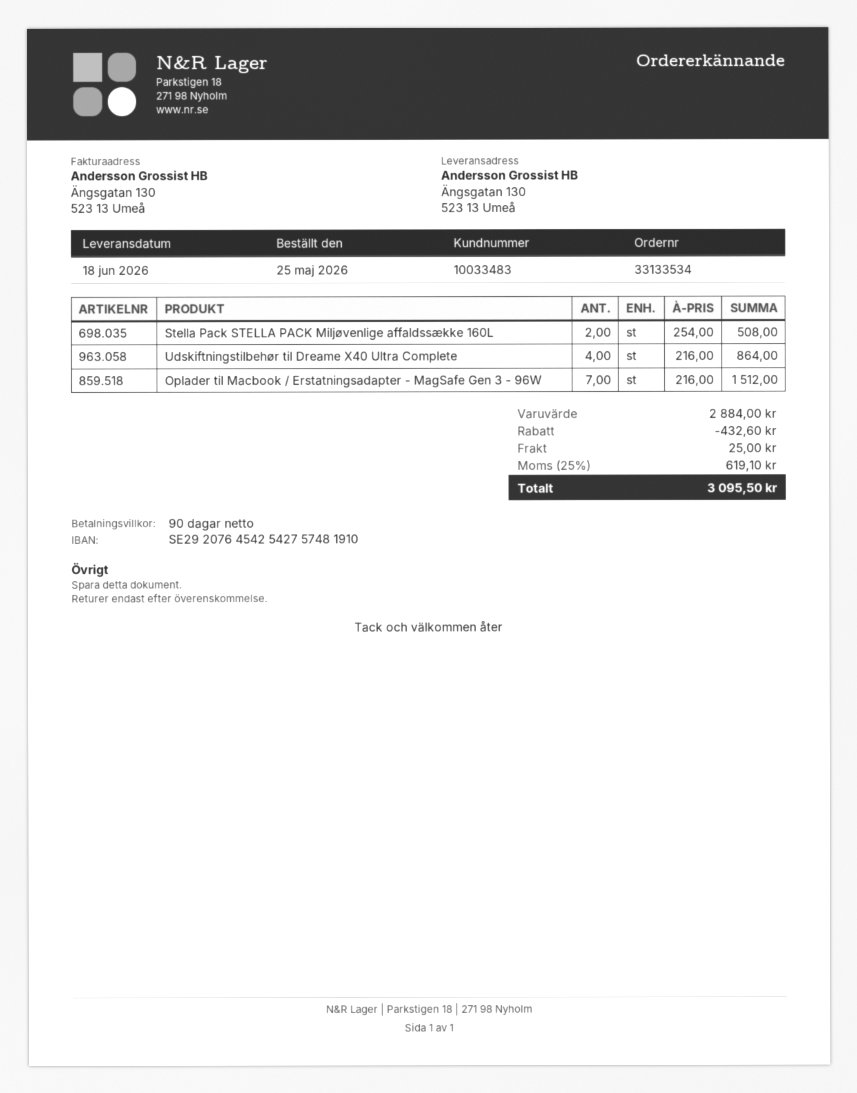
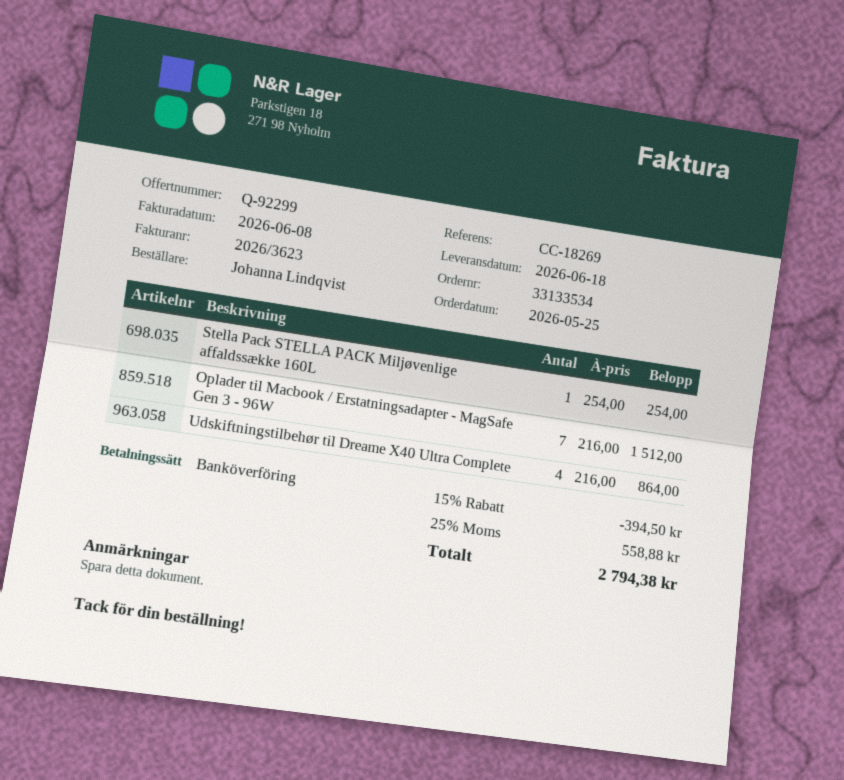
Stella Pack STELLA PACK Miljøvenlige affaldssække 160L: 2 x 254.00 = 508.00 -> 1 x 254.00 = 254.00
discount: 432.60 -> 394.50
shipping: 25.00 -> none
tax: 25% = 619.10 -> 25% = 558.88
total: 3095.50 -> 2794.38

